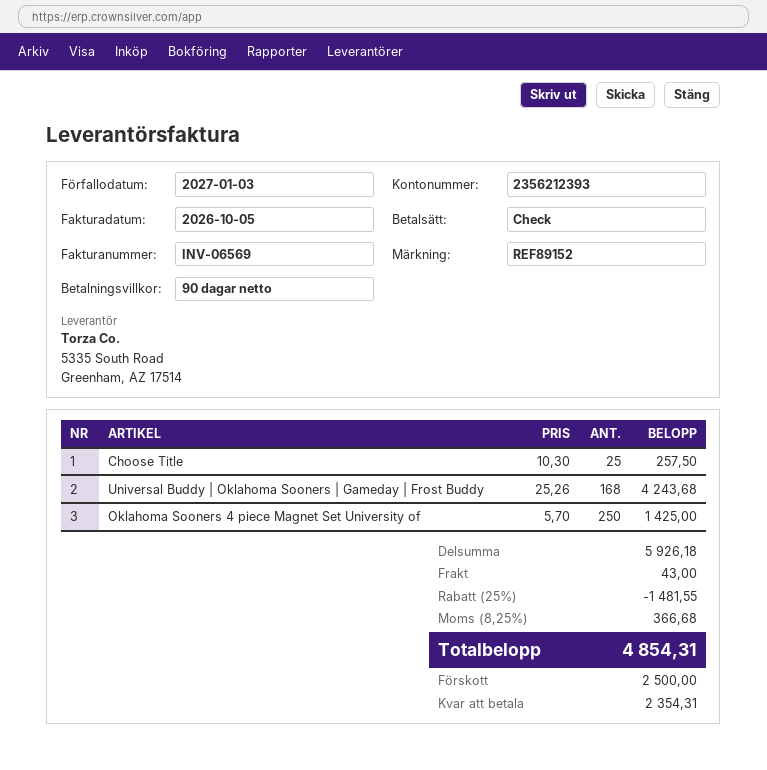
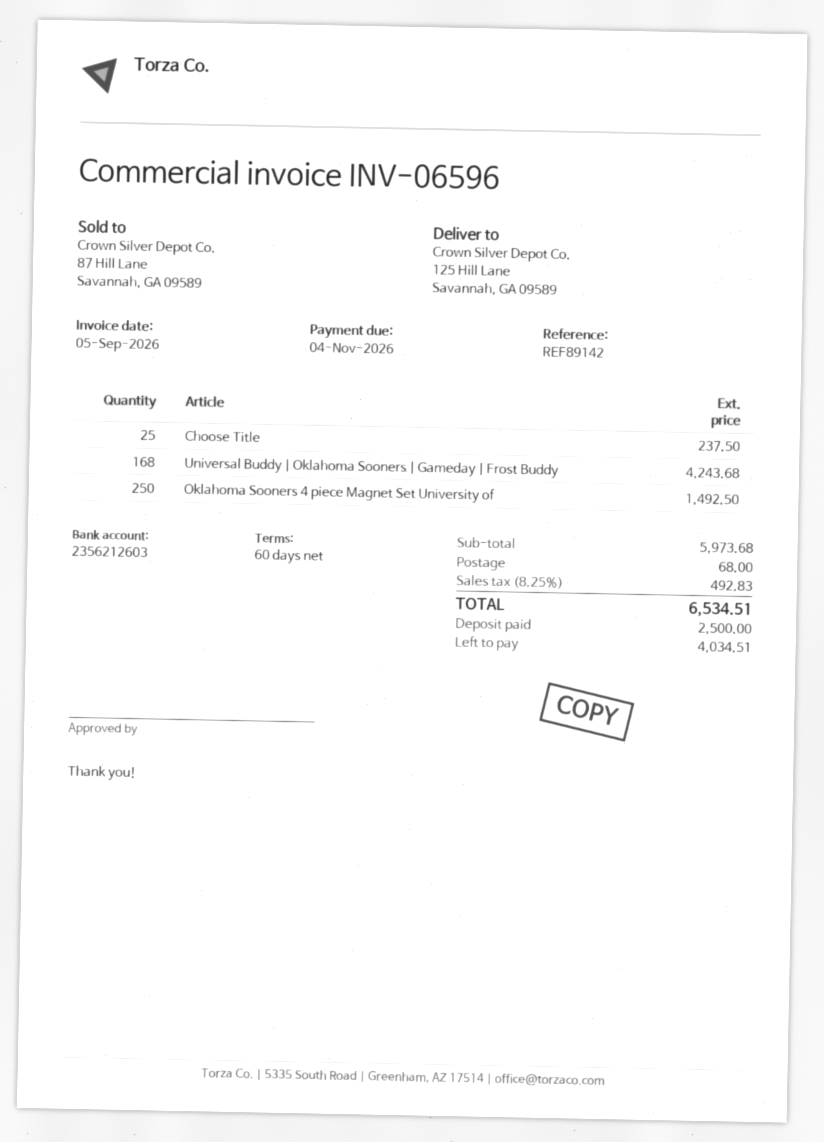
invoice number: INV-06569 -> INV-06596
invoice date: 2026-10-05 -> 2026-09-05
payment terms: 90 days -> 60 days
due date: 2027-01-03 -> 2026-11-04
reference: REF89152 -> REF89142
bank account: 2356212393 -> 2356212603
Choose Title: 25 for 257.50 -> 25 for 237.50
Oklahoma Sooners 4 piece Magnet Set University of: 250 for 1425.00 -> 250 for 1492.50
subtotal: 5926.18 -> 5973.68
discount: 25% = 1481.55 -> none
shipping: 43.00 -> 68.00
tax: 8.25% = 366.68 -> 8.25% = 492.83
total: 4854.31 -> 6534.51
balance: 2354.31 -> 4034.51

